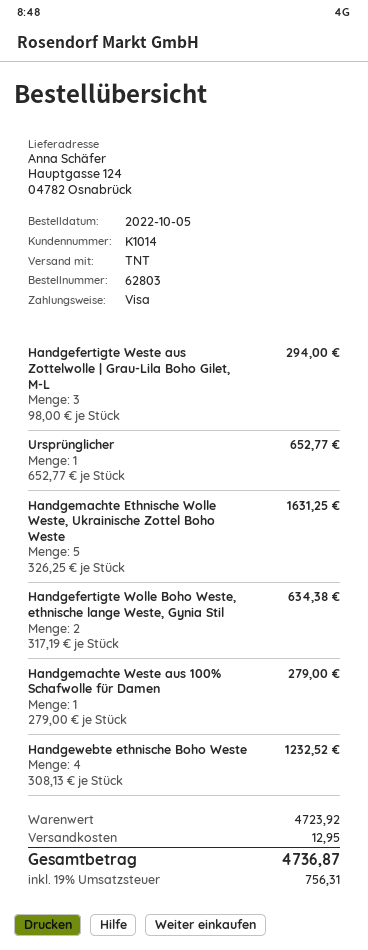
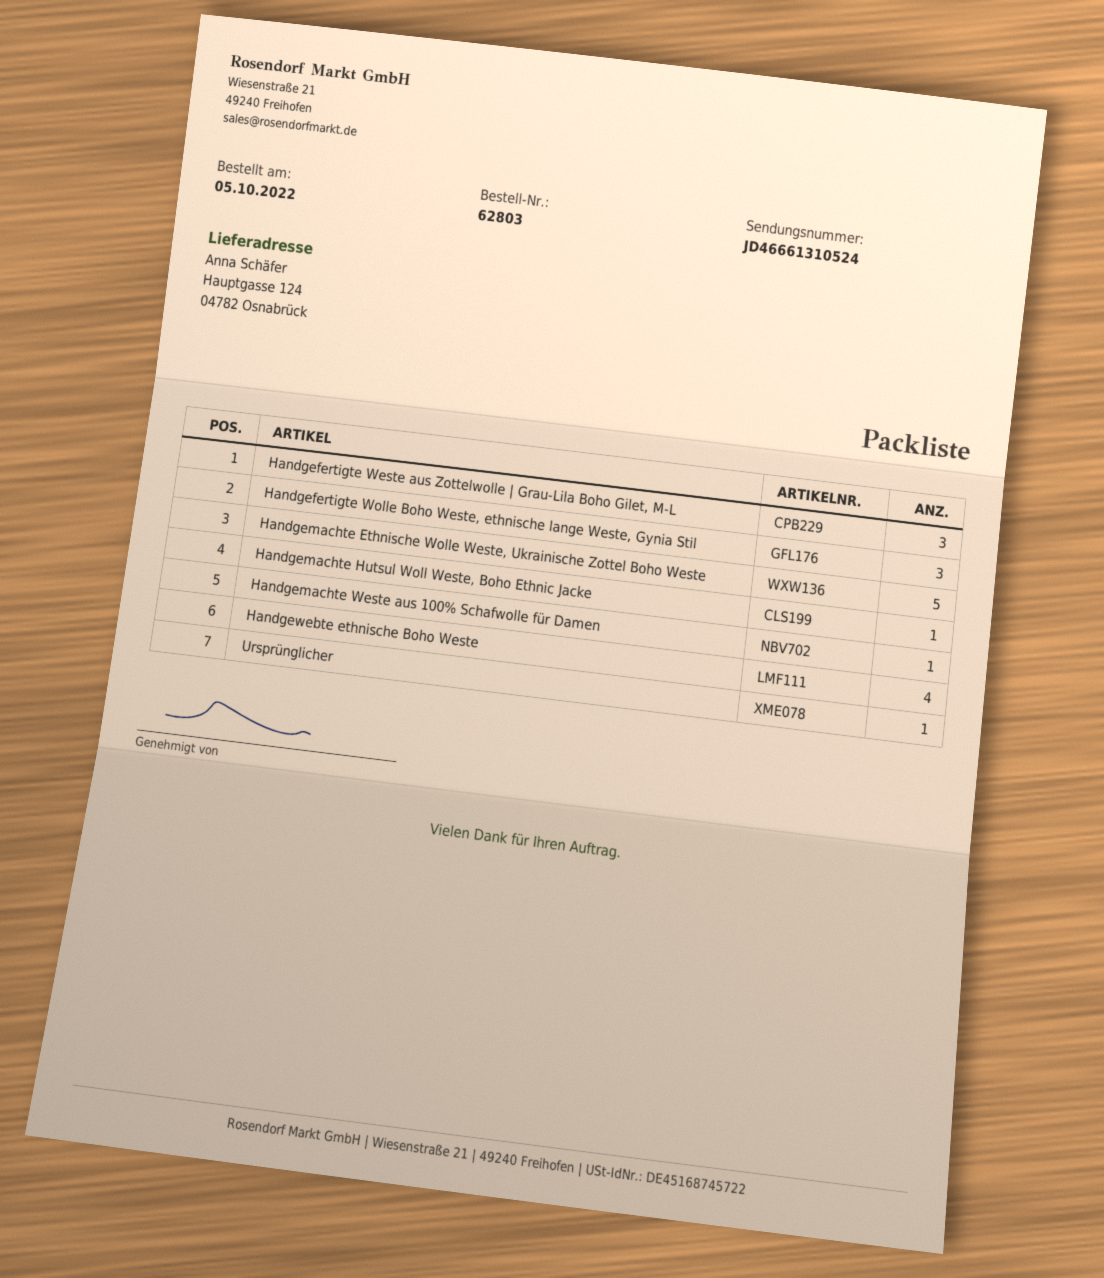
Handgefertigte Wolle Boho Weste, ethnische lange Weste, Gynia Stil: 2 -> 3
Handgemachte Hutsul Woll Weste, Boho Ethnic Jacke: none -> 1

